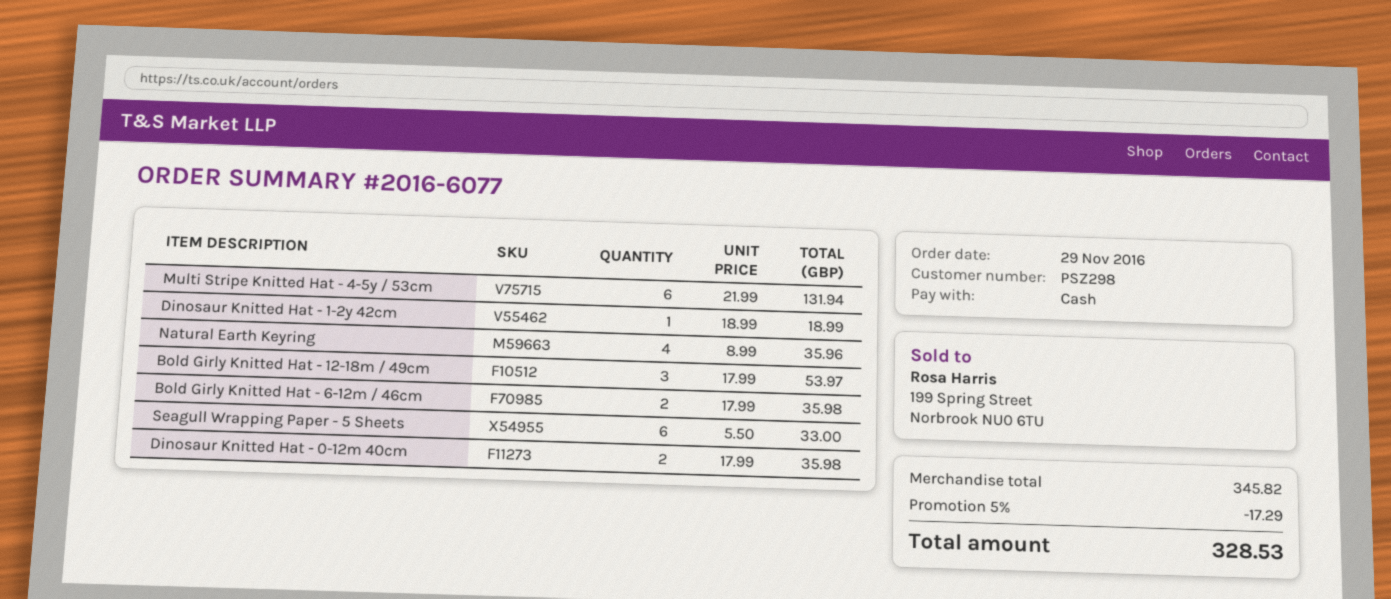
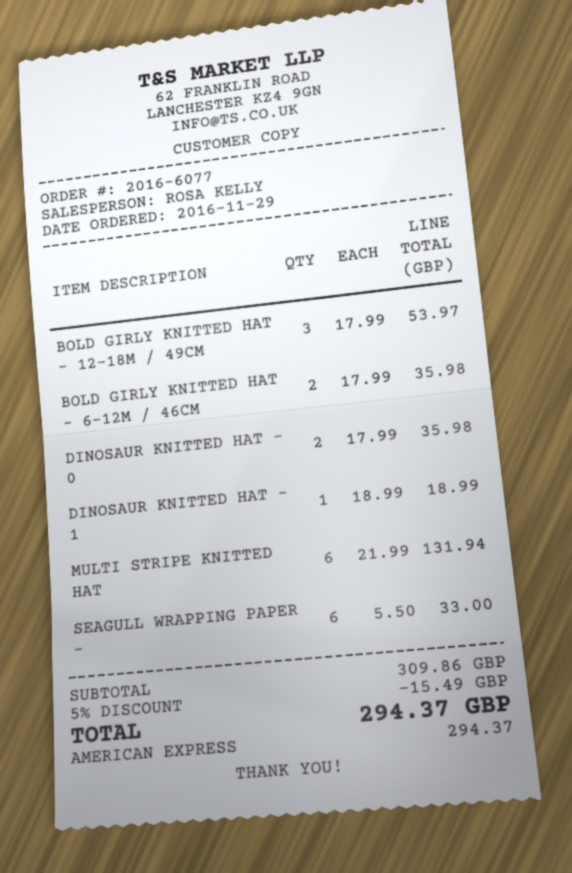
payment method: cash -> American Express
Natural Earth Keyring: 4 x 8.99 = 35.96 -> none
subtotal: 345.82 -> 309.86
discount: 5% = 17.29 -> 5% = 15.49
total: 328.53 -> 294.37

